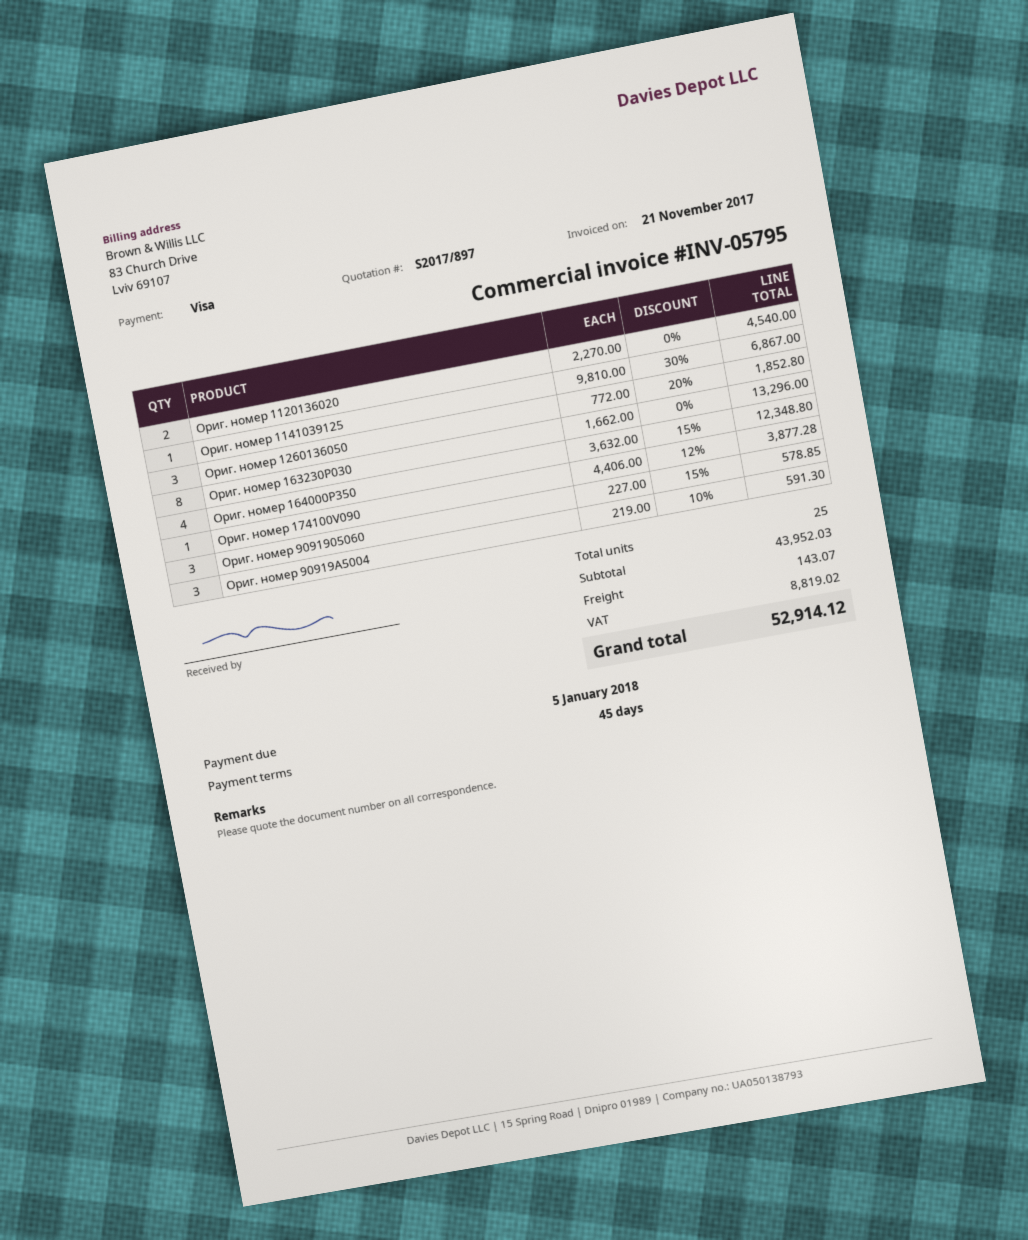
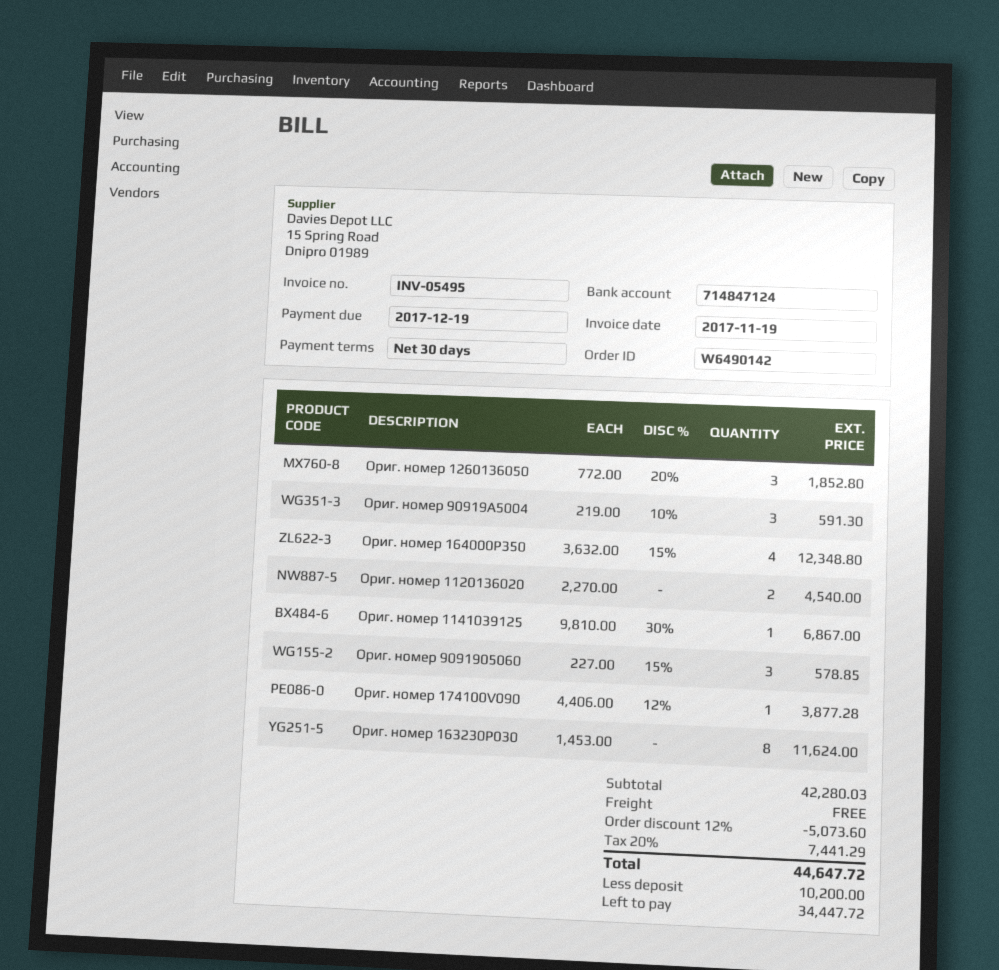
invoice number: INV-05795 -> INV-05495
invoice date: 2017-11-21 -> 2017-11-19
payment terms: 45 days -> 30 days
due date: 2018-01-05 -> 2017-12-19
Ориг. номер 163230P030: 8 x 1662.00 = 13296.00 -> 8 x 1453.00 = 11624.00
subtotal: 43952.03 -> 42280.03
discount: none -> 12% = 5073.60
shipping: 143.07 -> 0.00
tax: 8819.02 -> 7441.29
total: 52914.12 -> 44647.72

